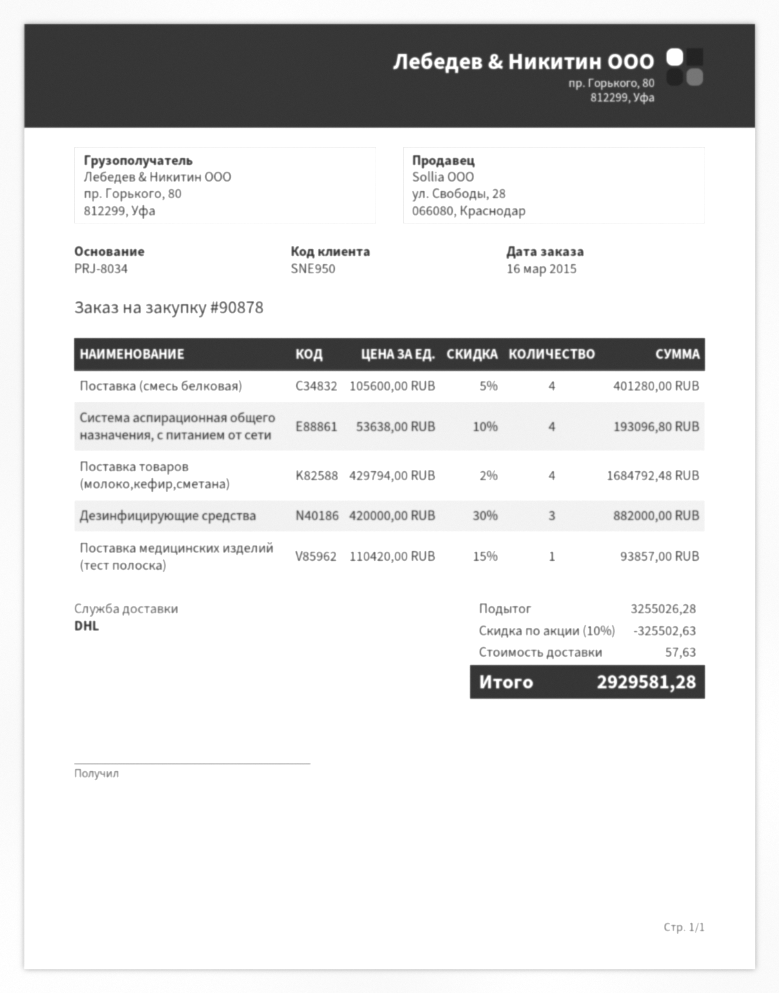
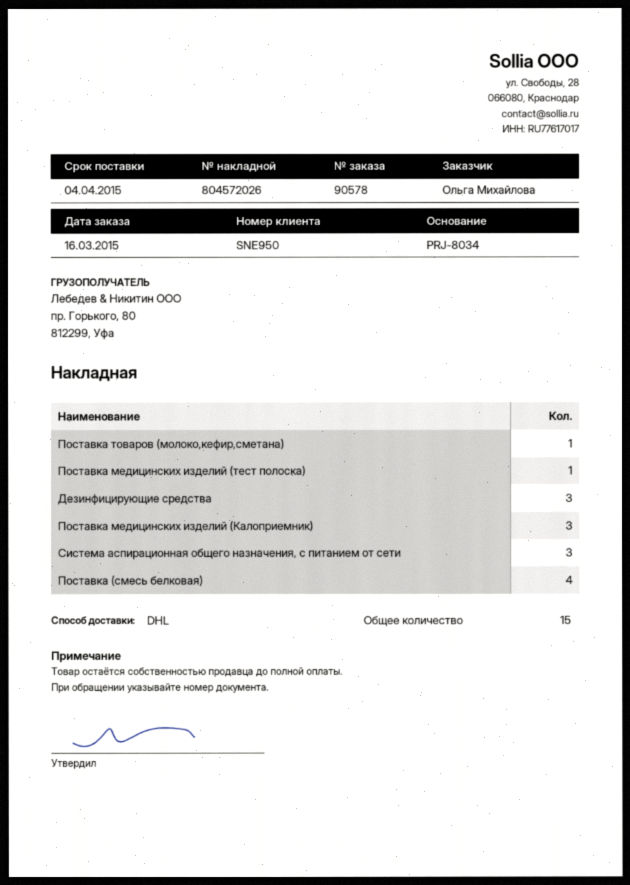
order number: 90878 -> 90578
Система аспирационная общего назначения, с питанием от сети: 4 -> 3
Поставка товаров (молоко,кефир,сметана): 4 -> 1
Поставка медицинских изделий (Калоприемник): none -> 3

